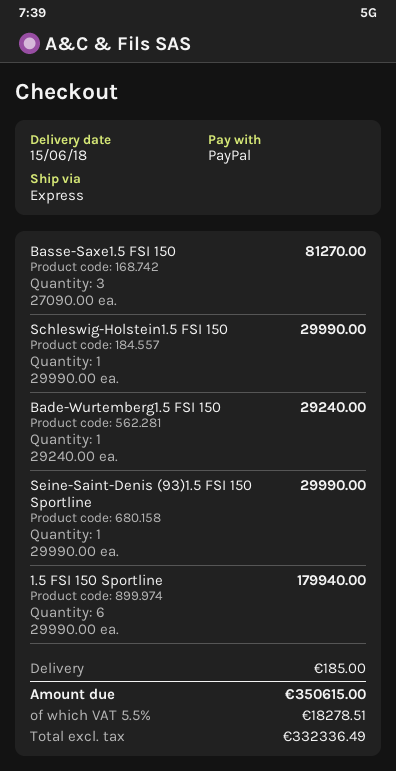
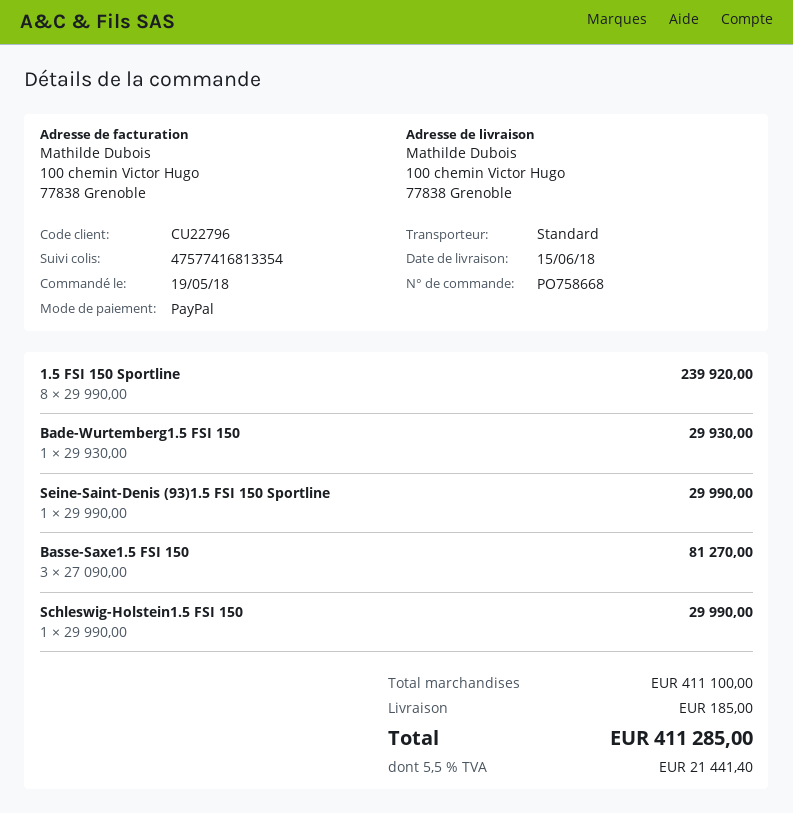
shipping method: express -> standard
Bade-Wurtemberg1.5 FSI 150: 1 x 29240.00 = 29240.00 -> 1 x 29930.00 = 29930.00
1.5 FSI 150 Sportline: 6 x 29990.00 = 179940.00 -> 8 x 29990.00 = 239920.00
tax: 5.5% = 18278.51 -> 5.5% = 21441.40
total: 350615.00 -> 411285.00

